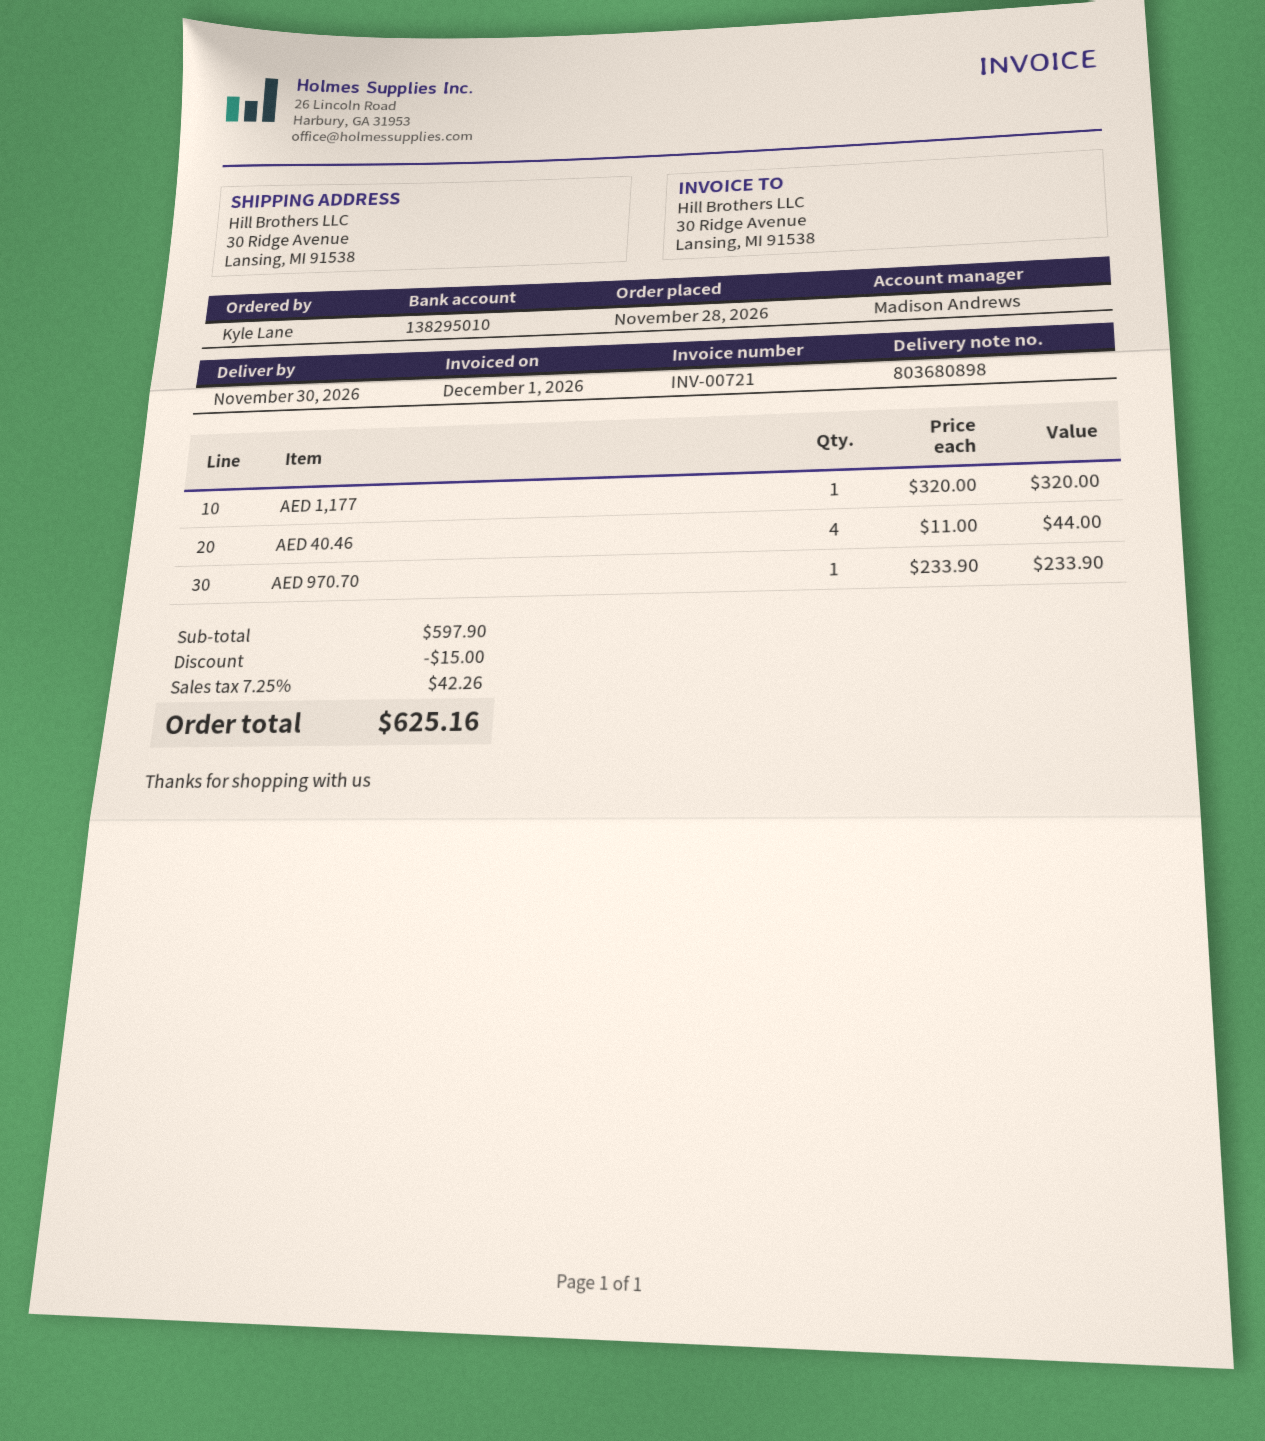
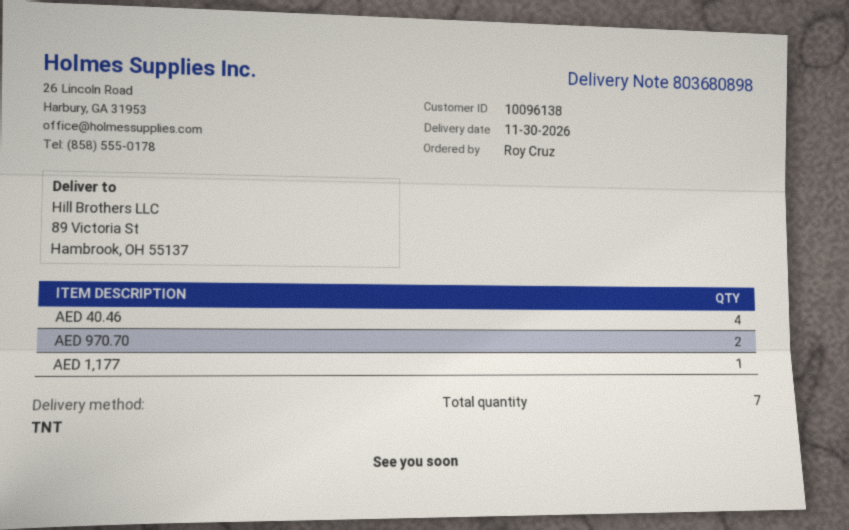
ordered by: Kyle Lane -> Roy Cruz
ship to: 30 Ridge Avenue, Lansing, MI 91538 -> 89 Victoria St, Hambrook, OH 55137
AED 970.70: 1 -> 2

